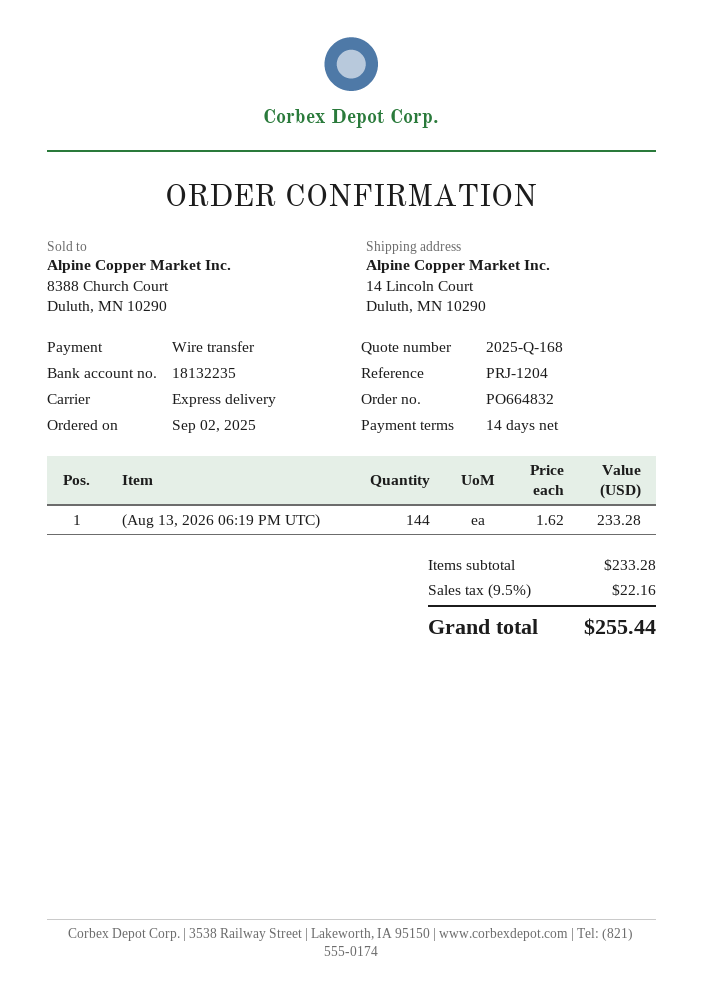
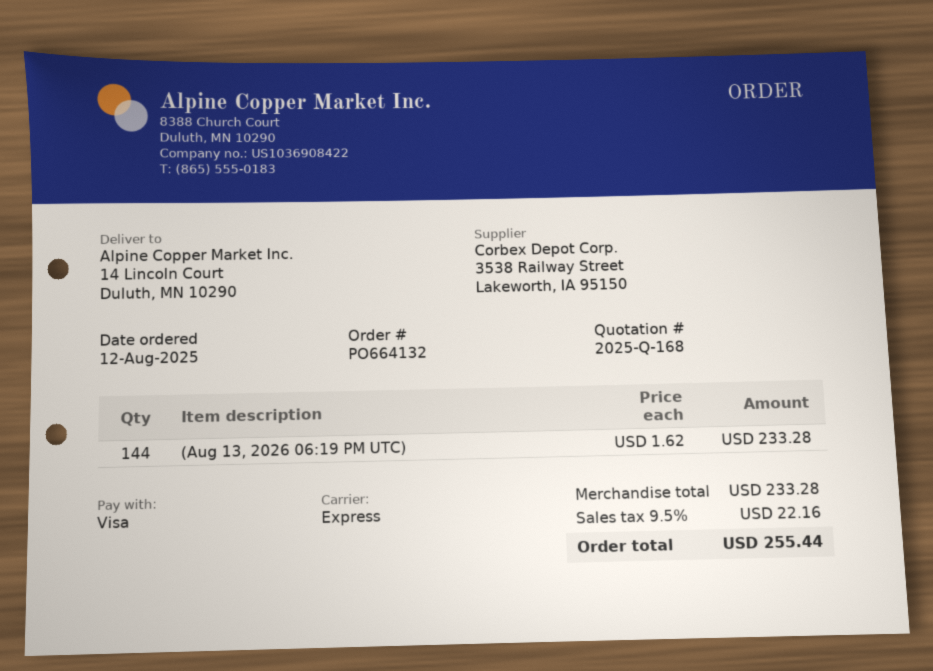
order number: PO664832 -> PO664132
order date: 2025-09-02 -> 2025-08-12
payment method: bank transfer -> Visa

